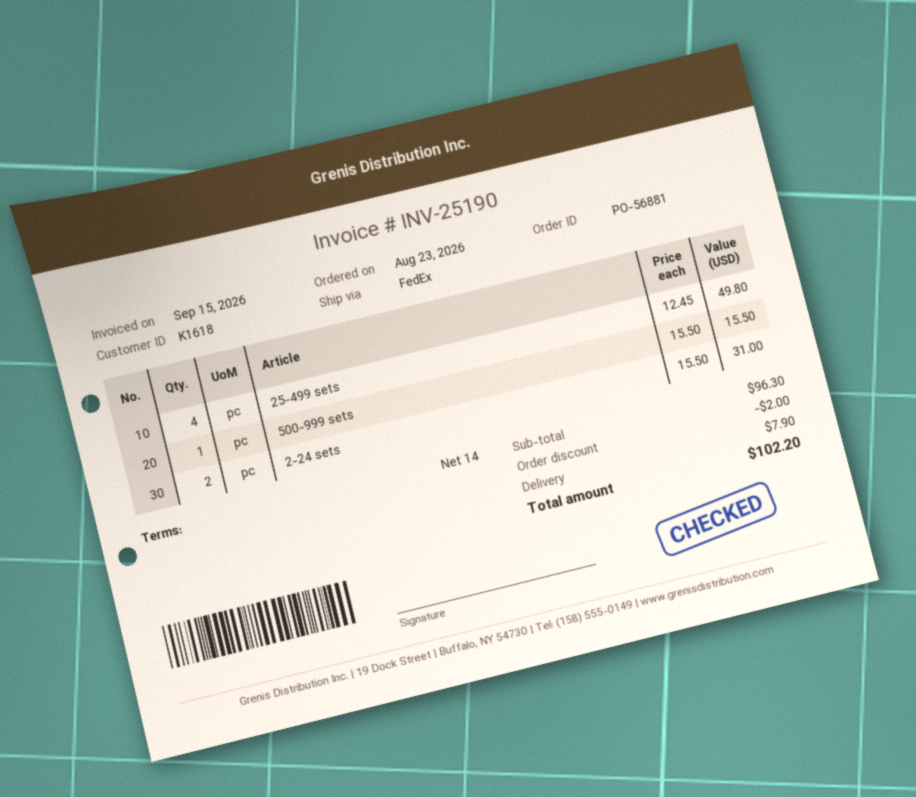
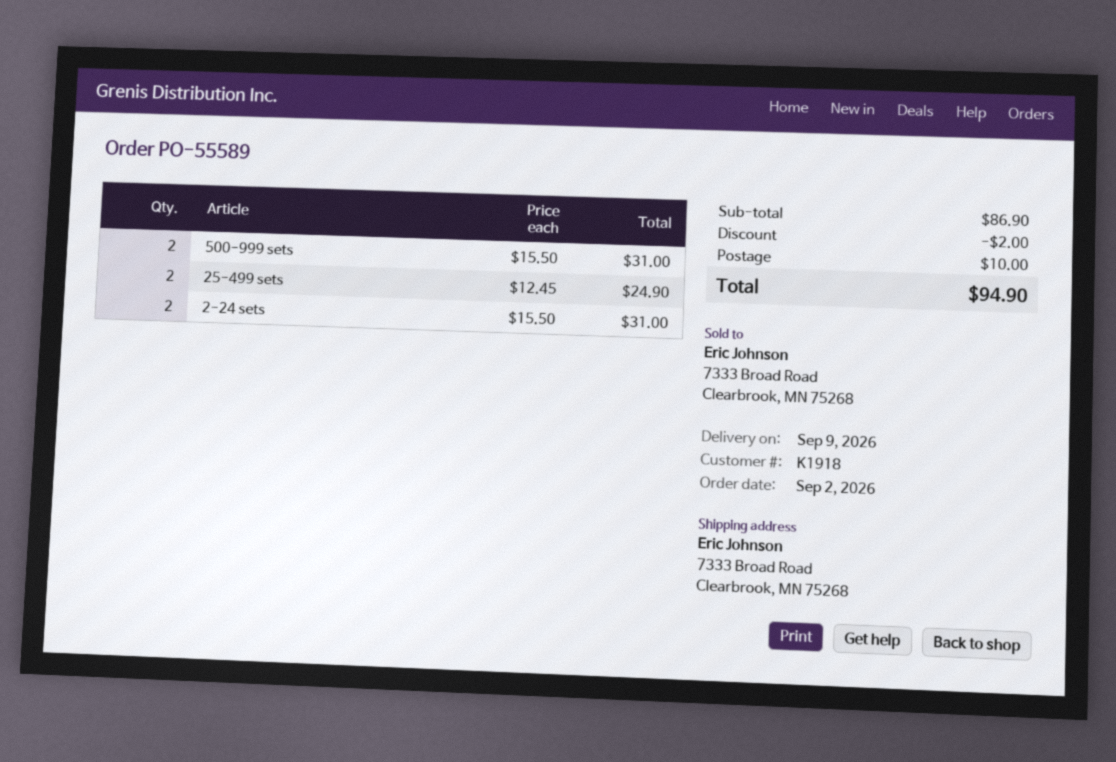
order number: PO-56881 -> PO-55589
order date: 2026-08-23 -> 2026-09-02
customer number: K1618 -> K1918
25-499 sets: 4 x 12.45 = 49.80 -> 2 x 12.45 = 24.90
500-999 sets: 1 x 15.50 = 15.50 -> 2 x 15.50 = 31.00
subtotal: 96.30 -> 86.90
shipping: 7.90 -> 10.00
total: 102.20 -> 94.90

